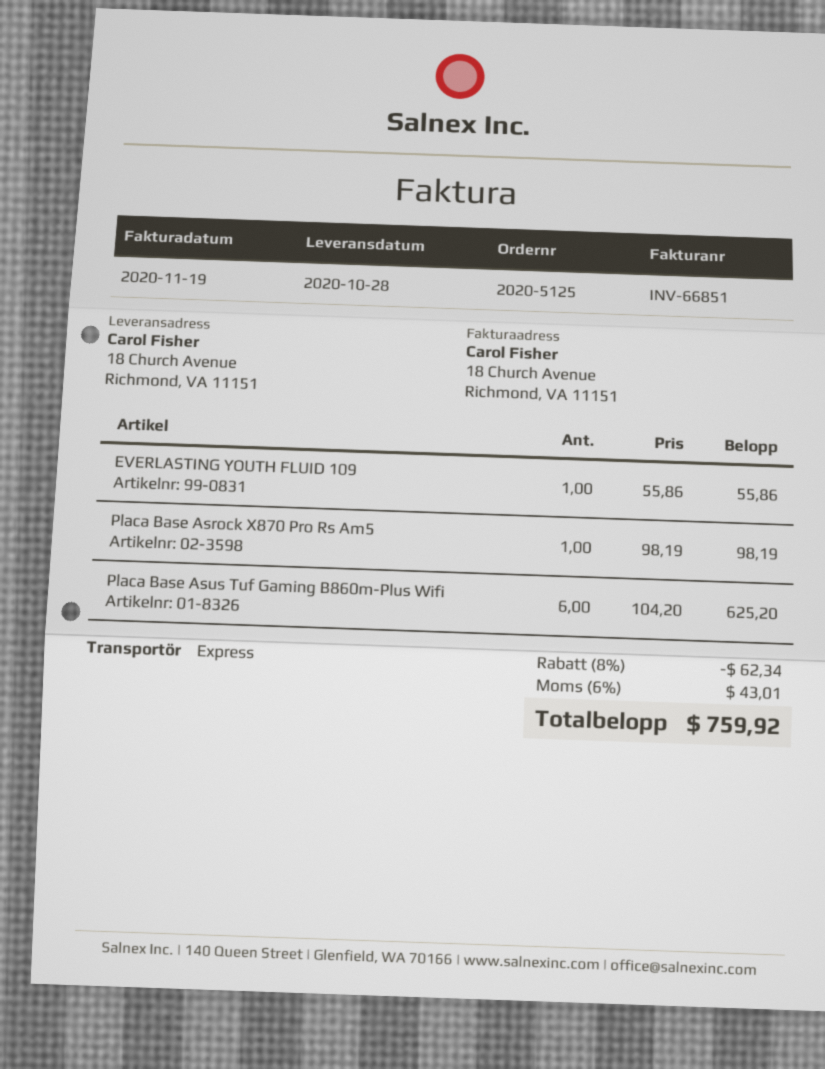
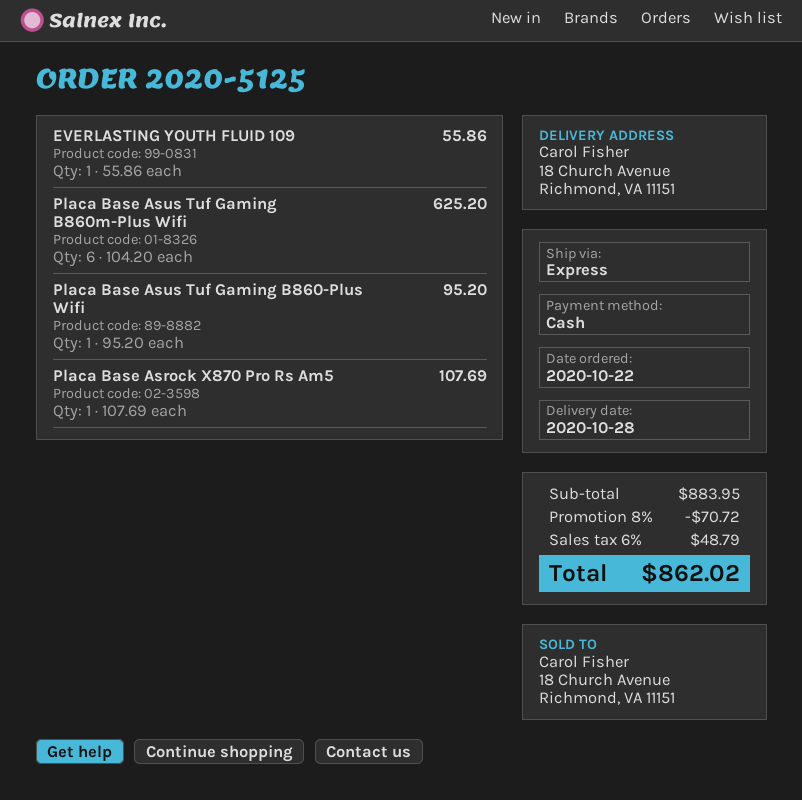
Placa Base Asrock X870 Pro Rs Am5: 1 x 98.19 = 98.19 -> 1 x 107.69 = 107.69
Placa Base Asus Tuf Gaming B860-Plus Wifi: none -> 1 x 95.20 = 95.20
discount: 8% = 62.34 -> 8% = 70.72
tax: 6% = 43.01 -> 6% = 48.79
total: 759.92 -> 862.02

